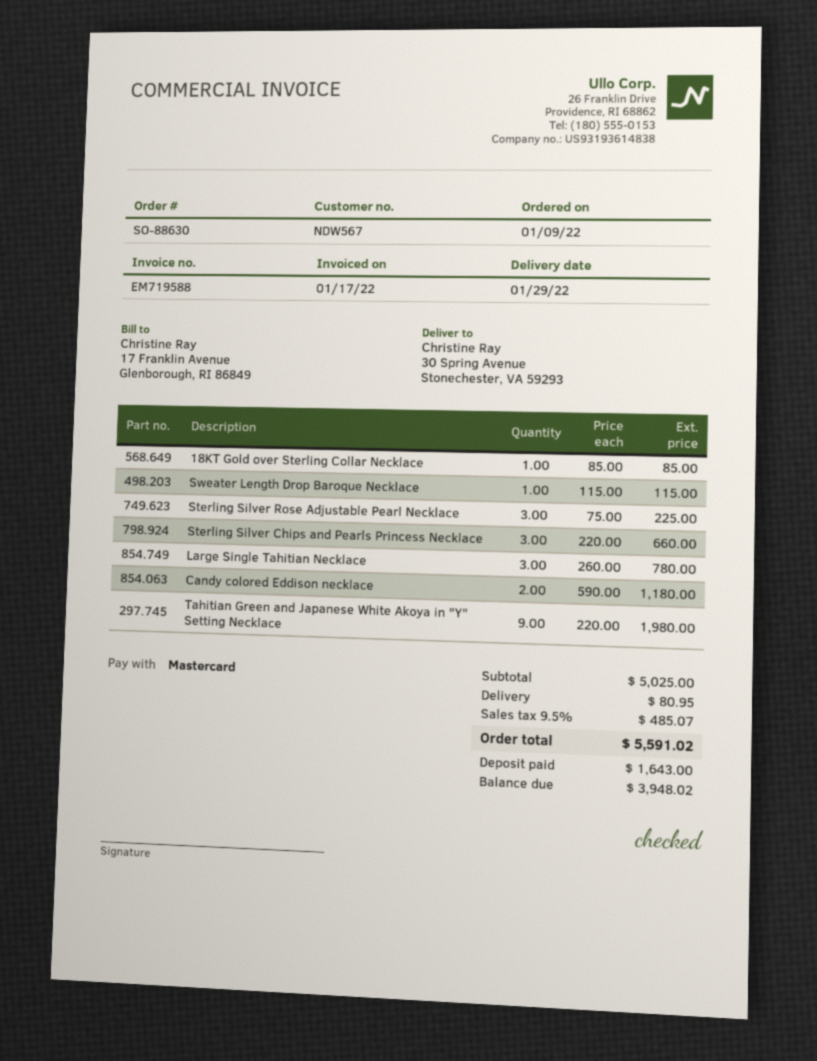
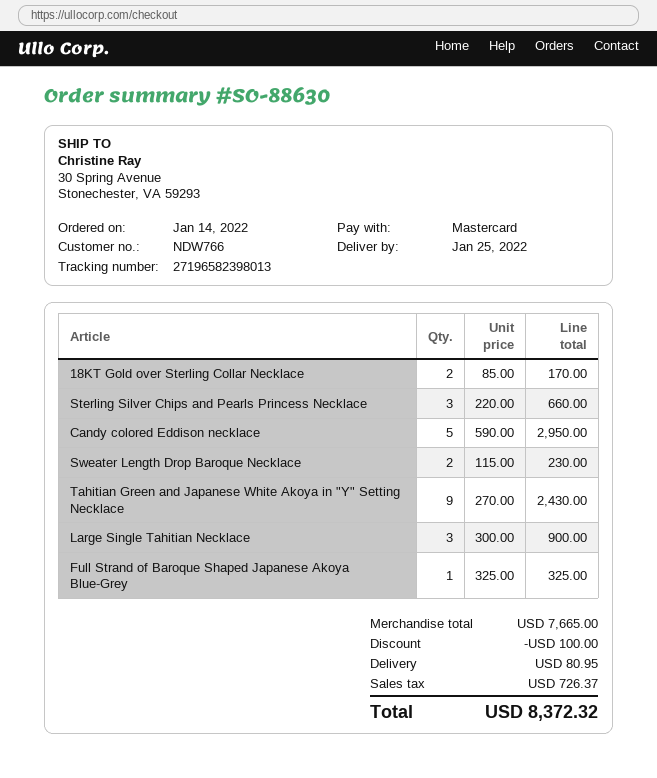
order date: 2022-01-09 -> 2022-01-14
delivery date: 2022-01-29 -> 2022-01-25
customer number: NDW567 -> NDW766
18KT Gold over Sterling Collar Necklace: 1 x 85.00 = 85.00 -> 2 x 85.00 = 170.00
Sweater Length Drop Baroque Necklace: 1 x 115.00 = 115.00 -> 2 x 115.00 = 230.00
Sterling Silver Rose Adjustable Pearl Necklace: 3 x 75.00 = 225.00 -> none
Large Single Tahitian Necklace: 3 x 260.00 = 780.00 -> 3 x 300.00 = 900.00
Candy colored Eddison necklace: 2 x 590.00 = 1180.00 -> 5 x 590.00 = 2950.00
Tahitian Green and Japanese White Akoya in "Y" Setting Necklace: 9 x 220.00 = 1980.00 -> 9 x 270.00 = 2430.00
Full Strand of Baroque Shaped Japanese Akoya Blue-Grey: none -> 1 x 325.00 = 325.00
subtotal: 5025.00 -> 7665.00
discount: none -> 100.00
tax: 485.07 -> 726.37
total: 5591.02 -> 8372.32

